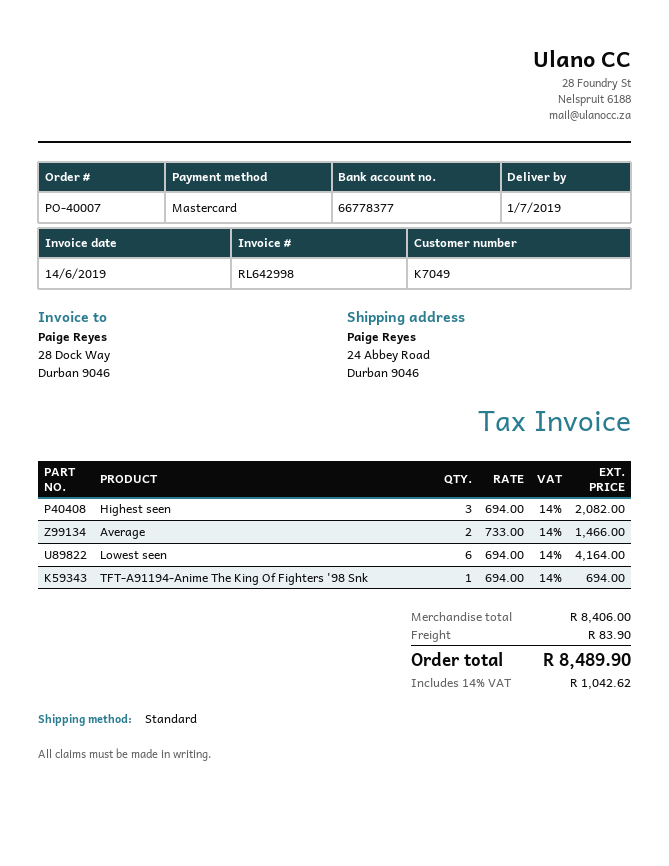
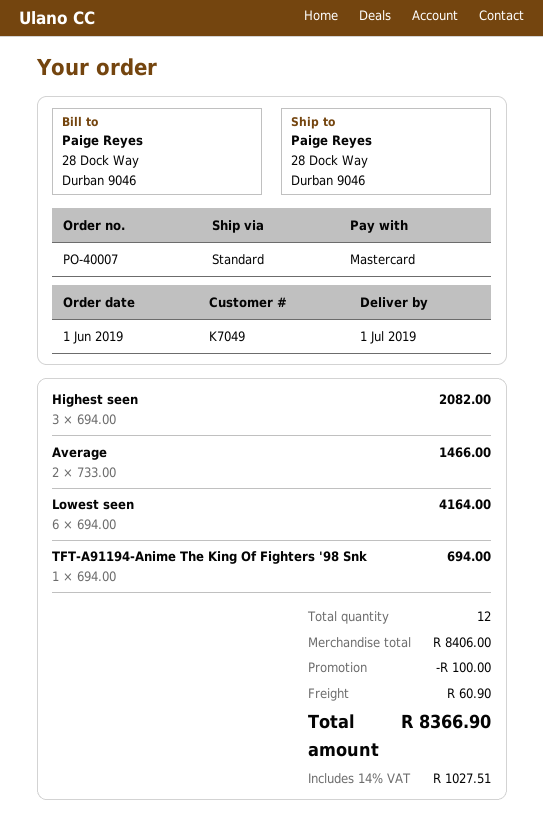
ship to: 24 Abbey Road, Durban 9046 -> 28 Dock Way, Durban 9046
discount: none -> 100.00
shipping: 83.90 -> 60.90
tax: 14% = 1042.62 -> 14% = 1027.51
total: 8489.90 -> 8366.90

